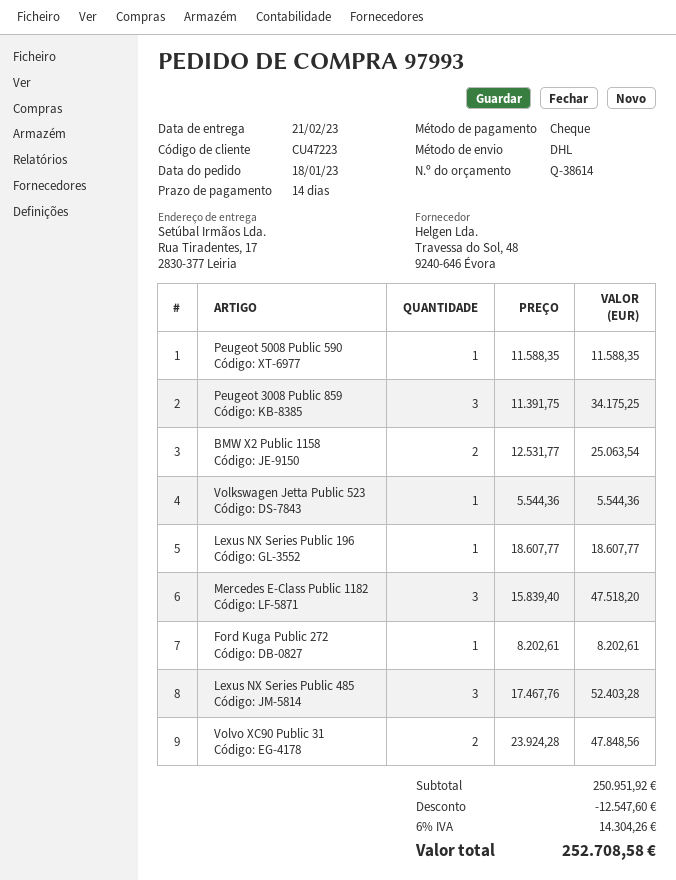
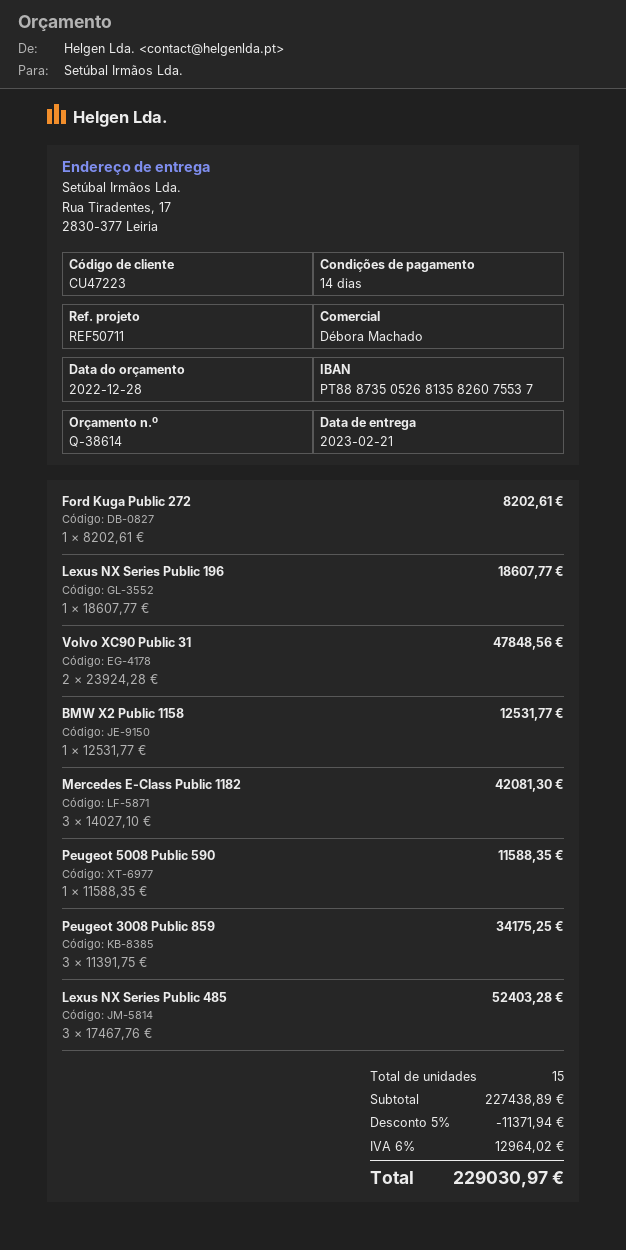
BMW X2 Public 1158: 2 x 12531.77 = 25063.54 -> 1 x 12531.77 = 12531.77
Volkswagen Jetta Public 523: 1 x 5544.36 = 5544.36 -> none
Mercedes E-Class Public 1182: 3 x 15839.40 = 47518.20 -> 3 x 14027.10 = 42081.30
subtotal: 250951.92 -> 227438.89
discount: 12547.60 -> 11371.94
tax: 6% = 14304.26 -> 6% = 12964.02
total: 252708.58 -> 229030.97

